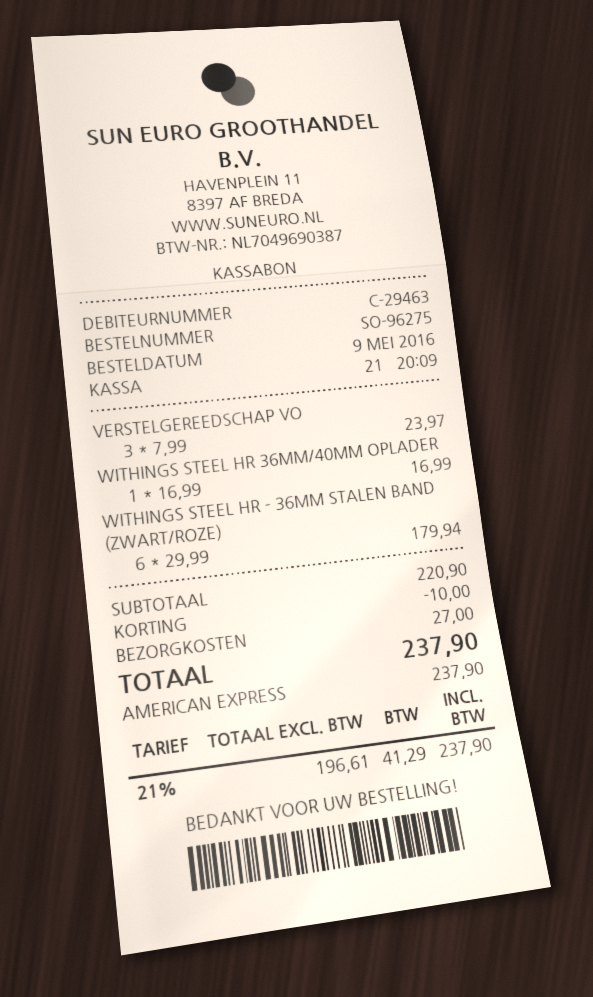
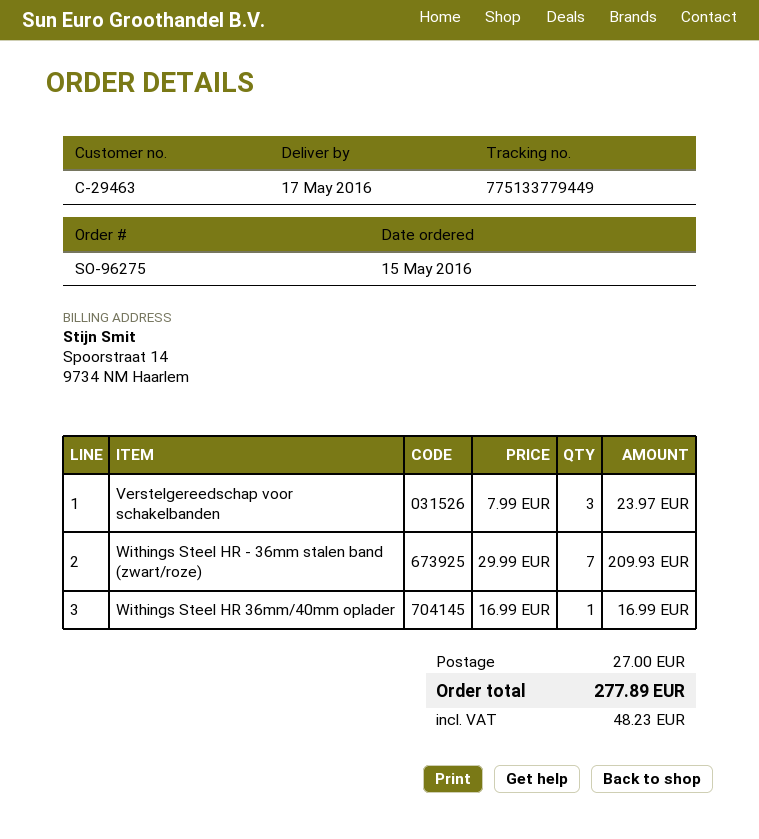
order date: 2016-05-09 -> 2016-05-15
WITHINGS STEEL HR - 36MM STALEN BAND (ZWART/ROZE): 6 x 29.99 = 179.94 -> 7 x 29.99 = 209.93
discount: 10.00 -> none
tax: 41.29 -> 48.23
total: 237.90 -> 277.89

